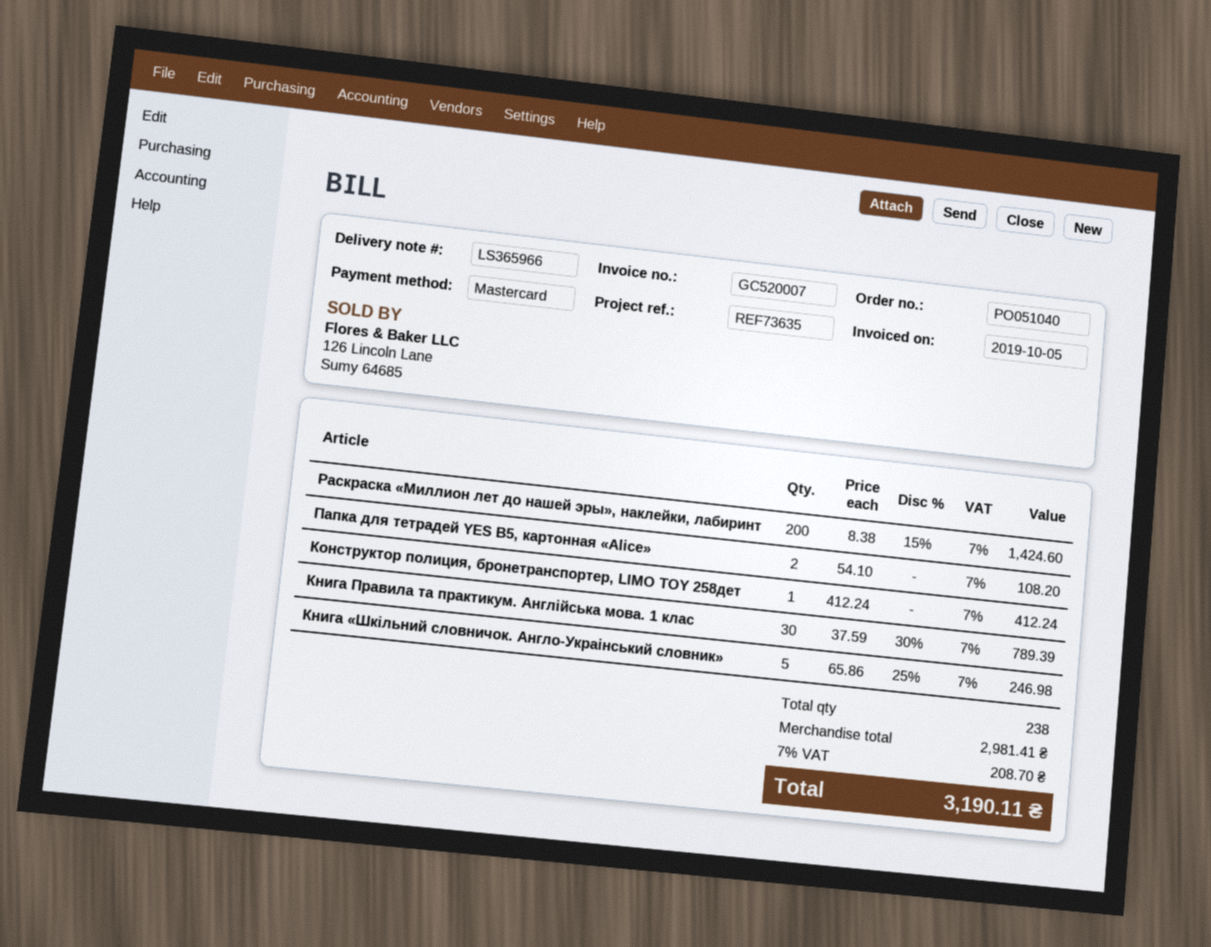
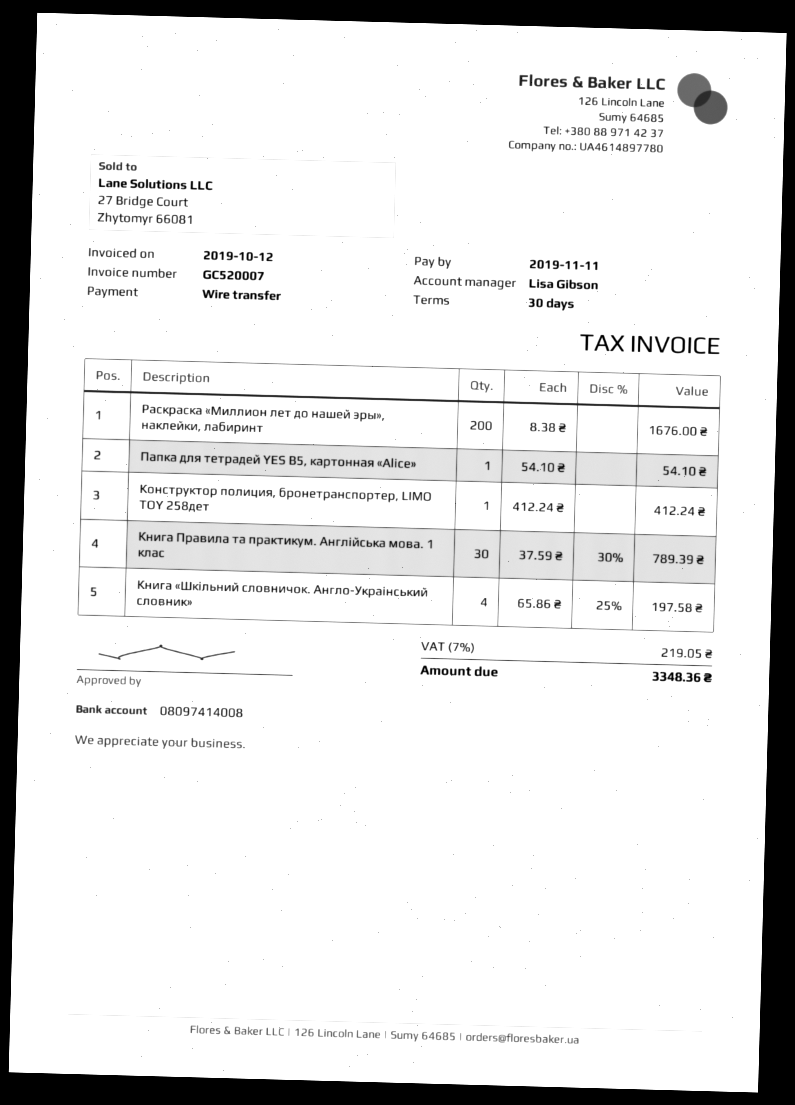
invoice date: 2019-10-05 -> 2019-10-12
payment method: Mastercard -> bank transfer
Раскраска «Миллион лет до нашей эры», наклейки, лабиринт: 200 x 8.38 - 15% = 1424.60 -> 200 x 8.38 = 1676.00
Папка для тетрадей YES В5, картонная «Alice»: 2 x 54.10 = 108.20 -> 1 x 54.10 = 54.10
Книга «Шкільний словничок. Англо-Украінський словник»: 5 x 65.86 - 25% = 246.98 -> 4 x 65.86 - 25% = 197.58
tax: 7% = 208.70 -> 7% = 219.05
total: 3190.11 -> 3348.36

